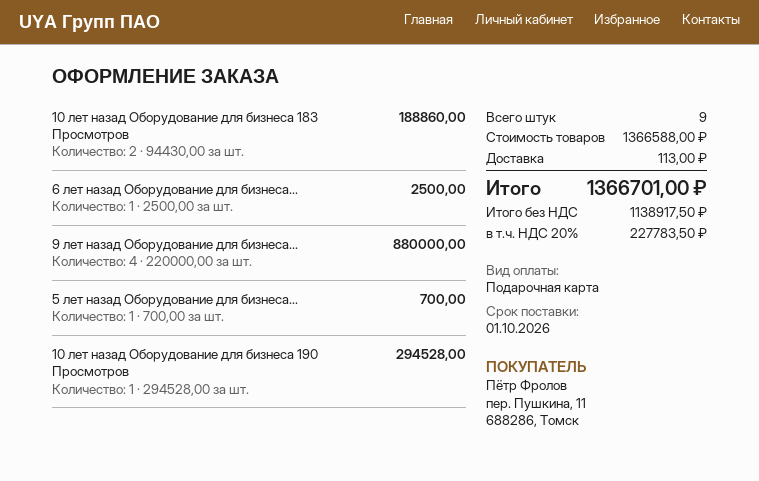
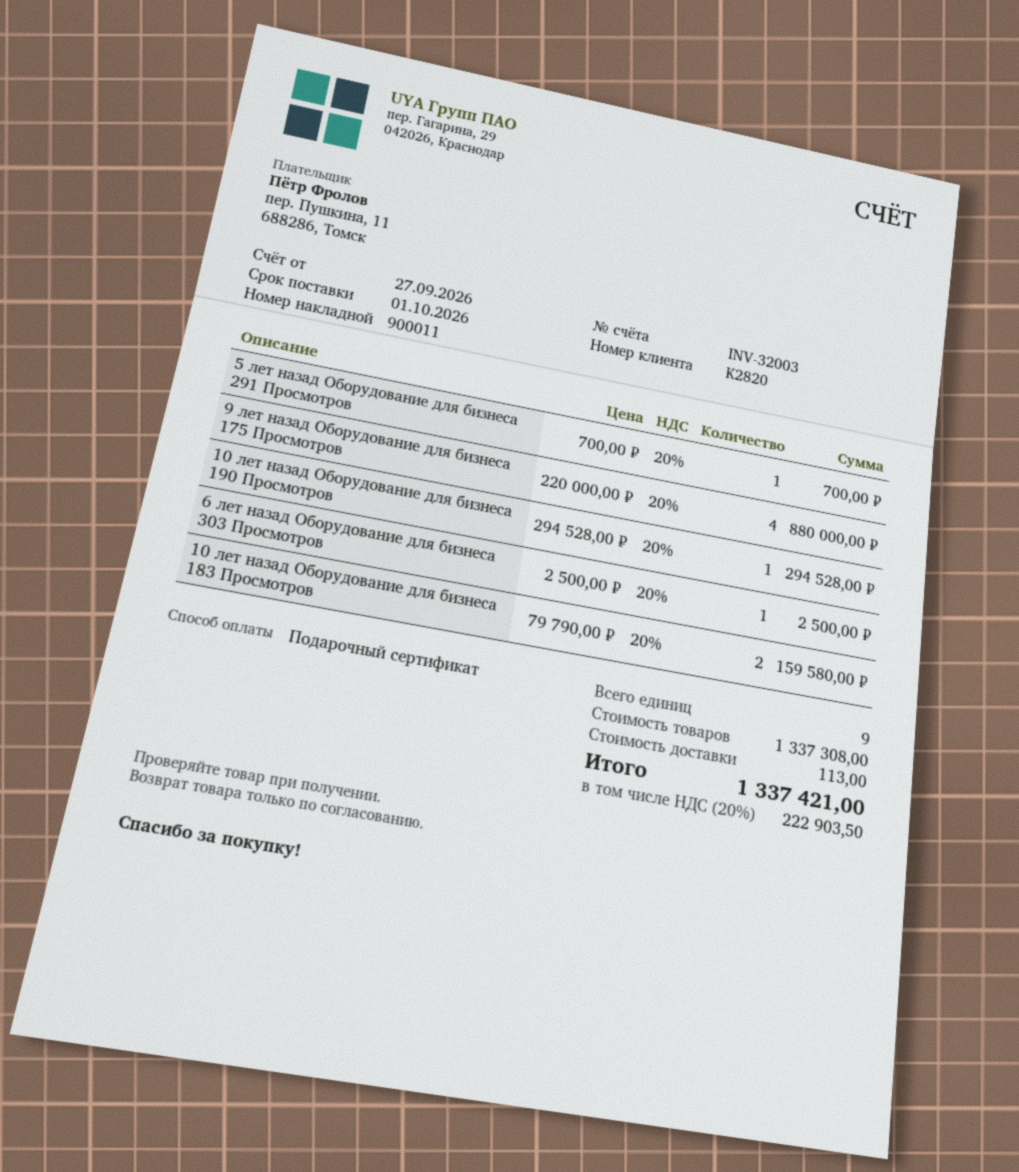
10 лет назад Оборудование для бизнеса 183 Просмотров: 2 x 94430.00 = 188860.00 -> 2 x 79790.00 = 159580.00
subtotal: 1366588.00 -> 1337308.00
tax: 20% = 227783.50 -> 20% = 222903.50
total: 1366701.00 -> 1337421.00

